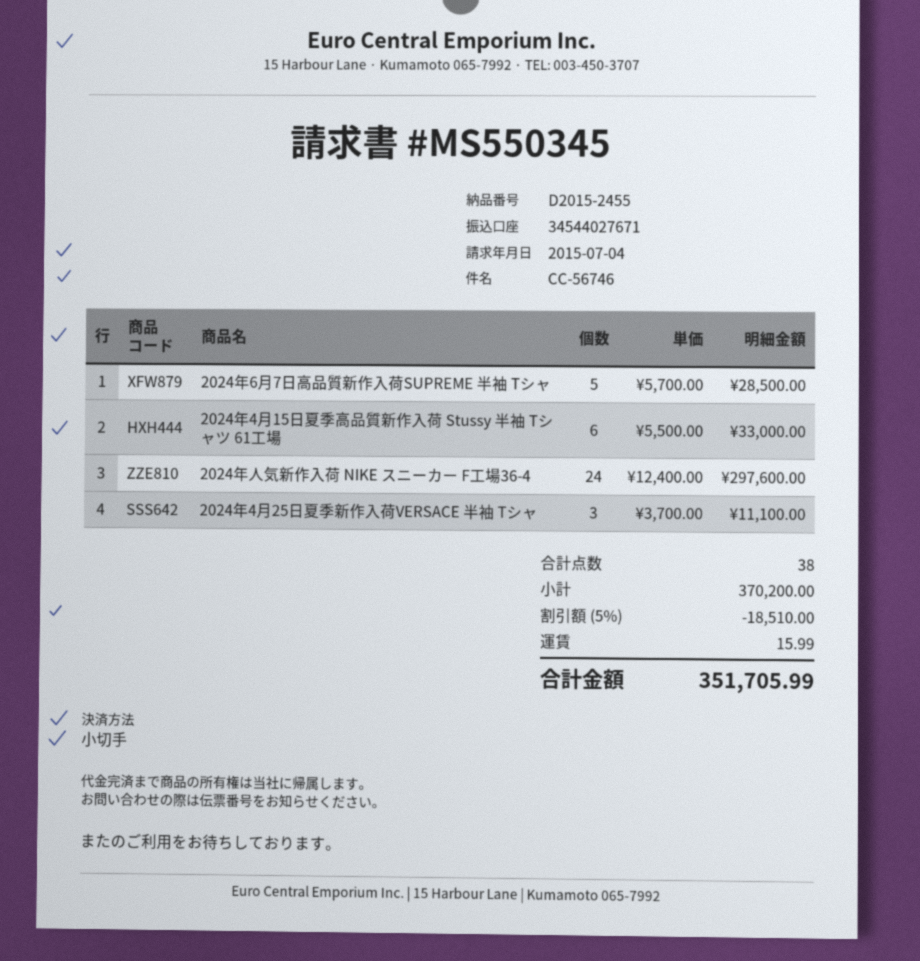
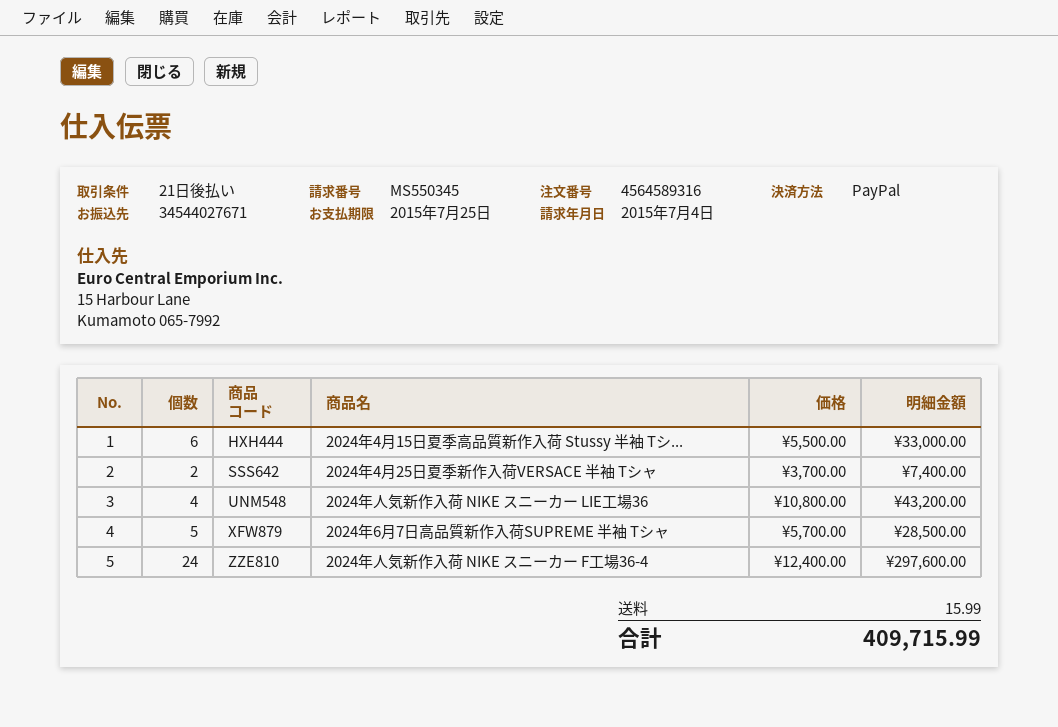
payment method: cheque -> PayPal
2024年4月25日夏季新作入荷VERSACE 半袖 Tシャ: 3 x 3700.00 = 11100.00 -> 2 x 3700.00 = 7400.00
2024年人気新作入荷 NIKE スニーカー LIE工場36: none -> 4 x 10800.00 = 43200.00
discount: 5% = 18510.00 -> none
total: 351705.99 -> 409715.99

